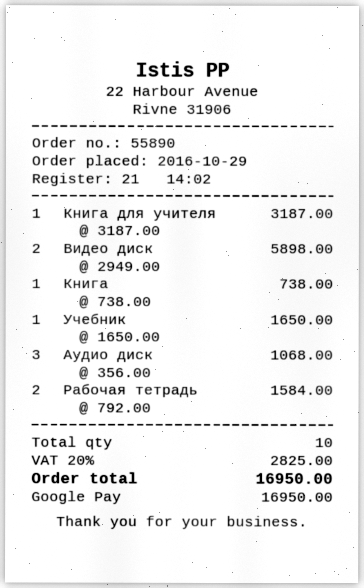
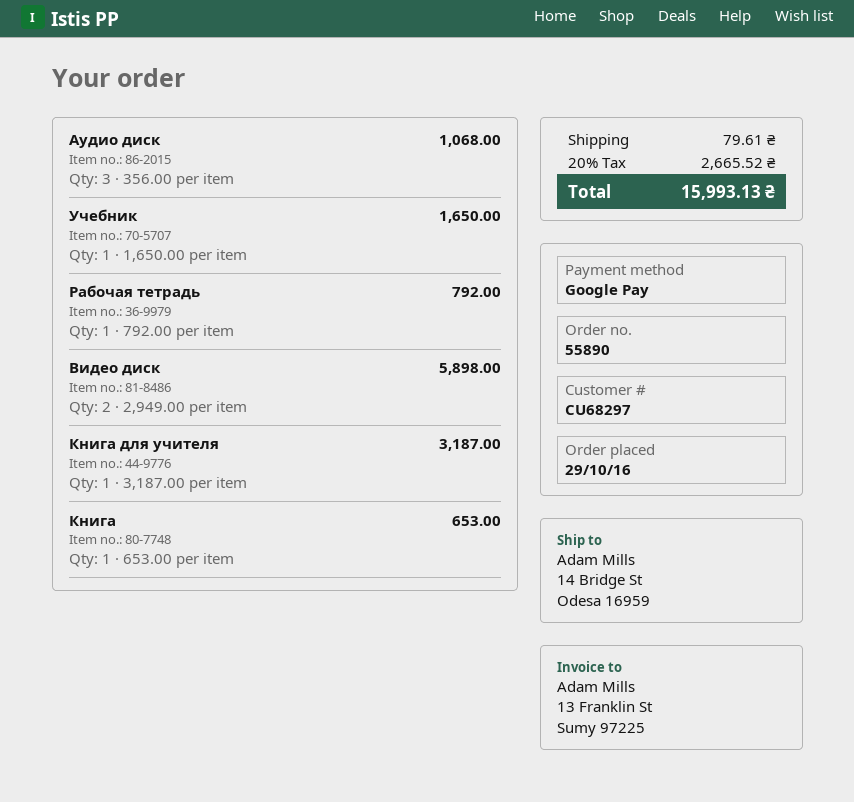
Книга: 1 x 738.00 = 738.00 -> 1 x 653.00 = 653.00
Рабочая тетрадь: 2 x 792.00 = 1584.00 -> 1 x 792.00 = 792.00
shipping: none -> 79.61
tax: 20% = 2825.00 -> 20% = 2665.52
total: 16950.00 -> 15993.13

